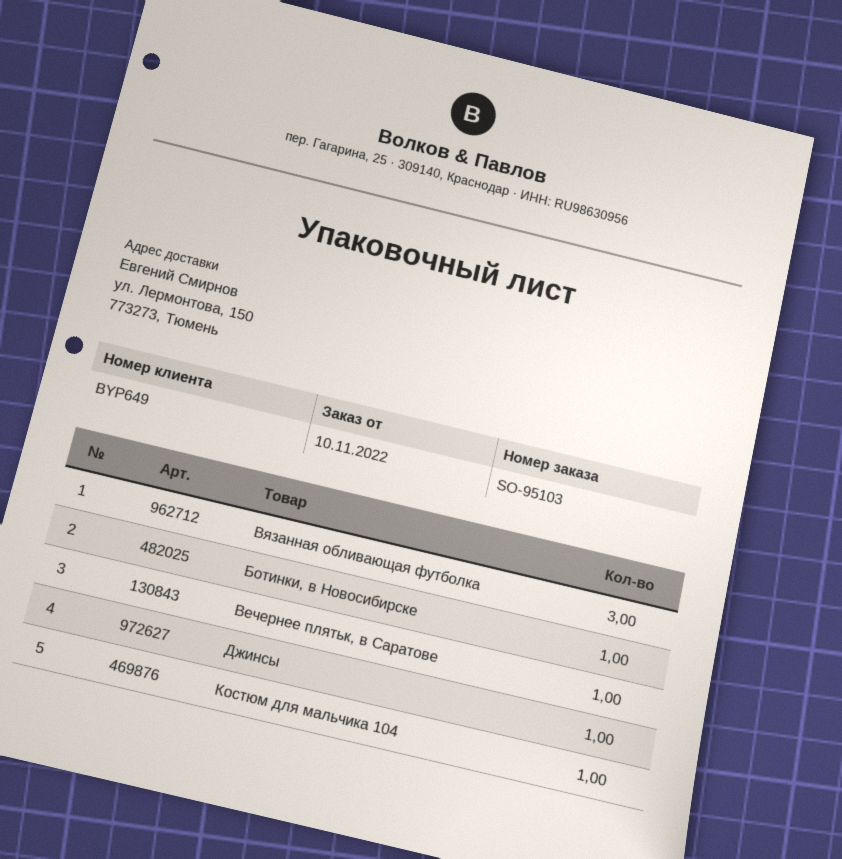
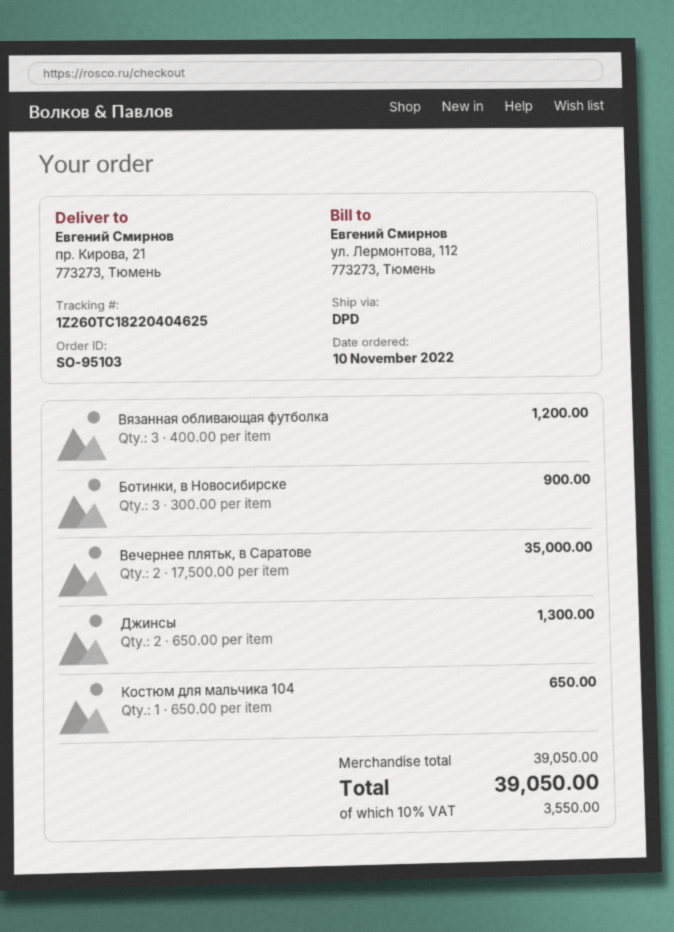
ship to: ул. Лермонтова, 150, 773273, Тюмень -> пр. Кирова, 21, 773273, Тюмень
Ботинки, в Новосибирске: 1 -> 3
Вечернее плятьк, в Саратове: 1 -> 2
Джинсы: 1 -> 2

